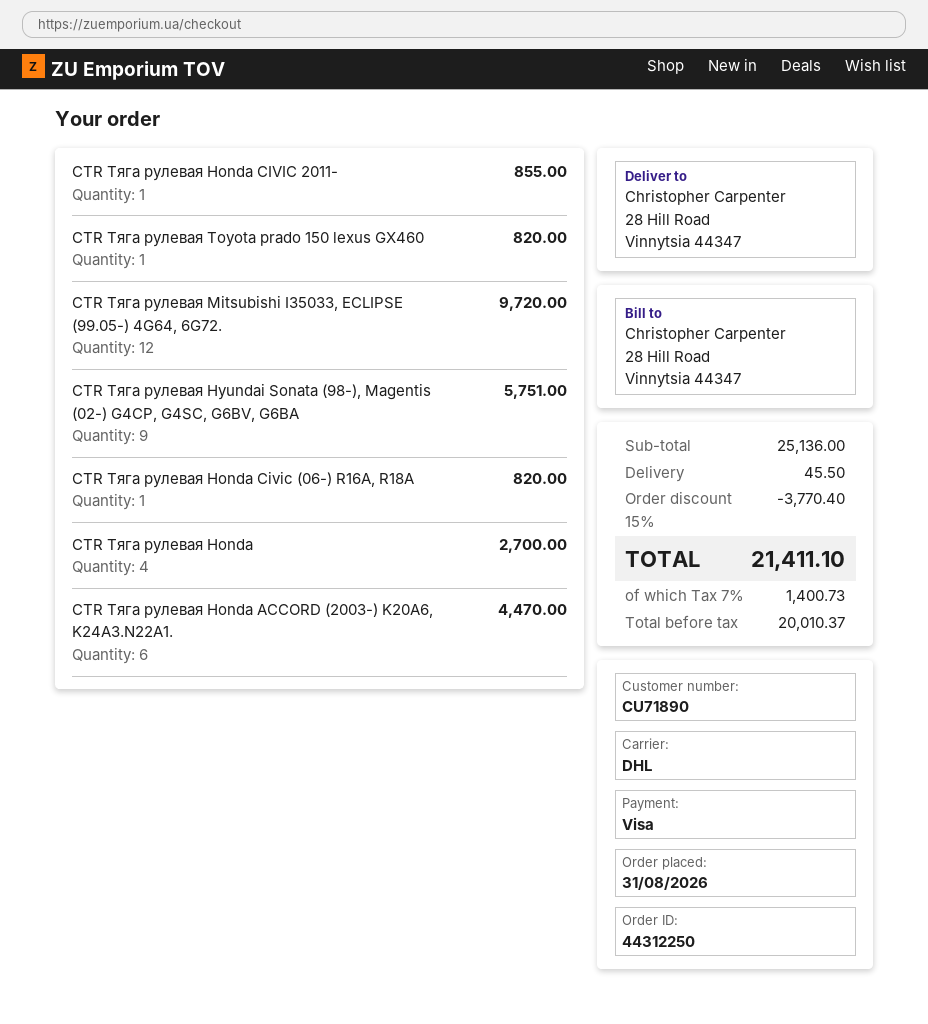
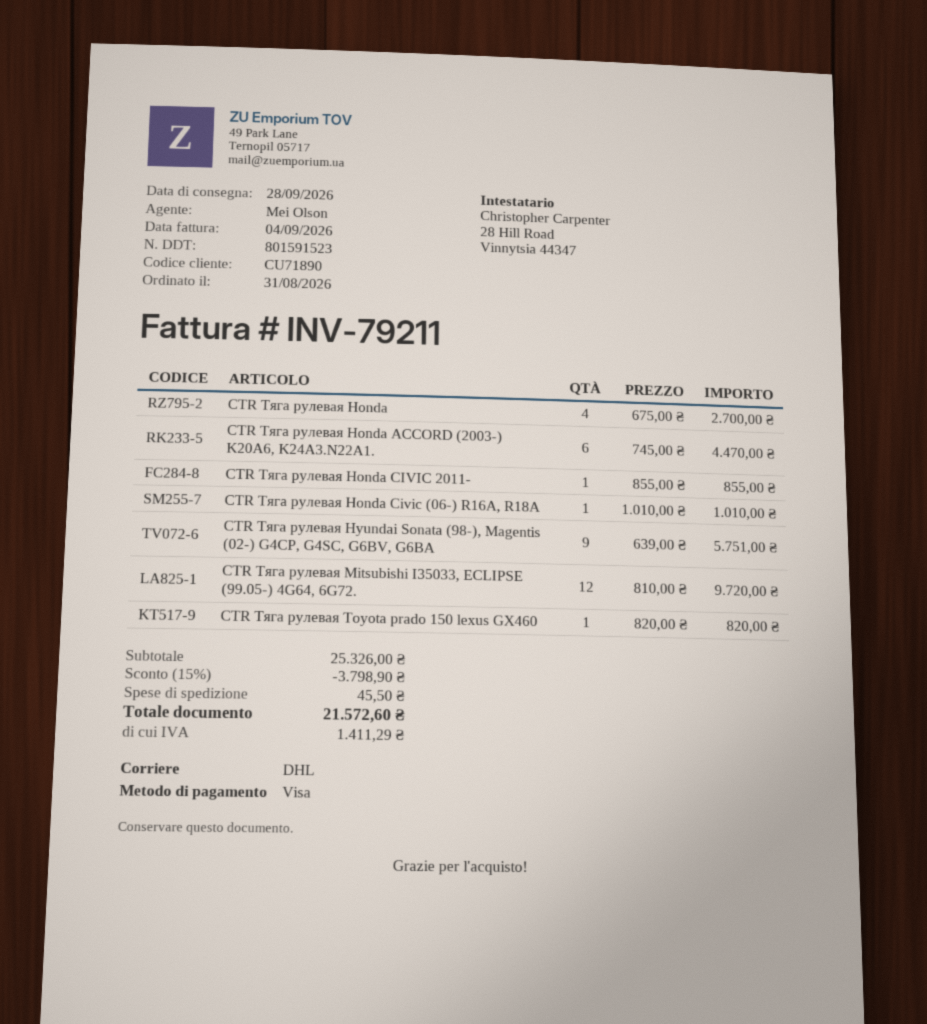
CTR Тяга рулевая Honda Civic (06-) R16A, R18A: 1 for 820.00 -> 1 for 1010.00
subtotal: 25136.00 -> 25326.00
discount: 15% = 3770.40 -> 15% = 3798.90
tax: 1400.73 -> 1411.29
total: 21411.10 -> 21572.60

